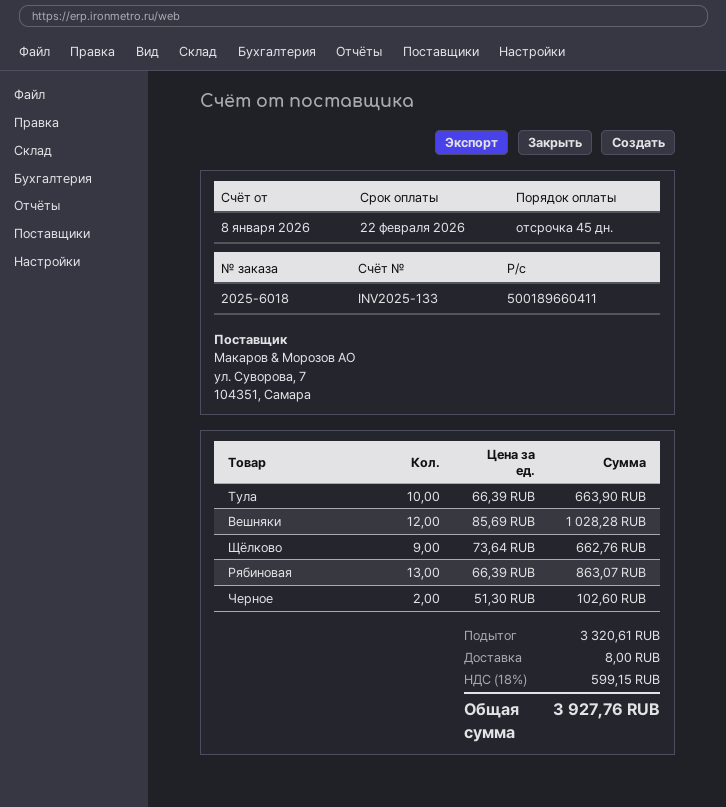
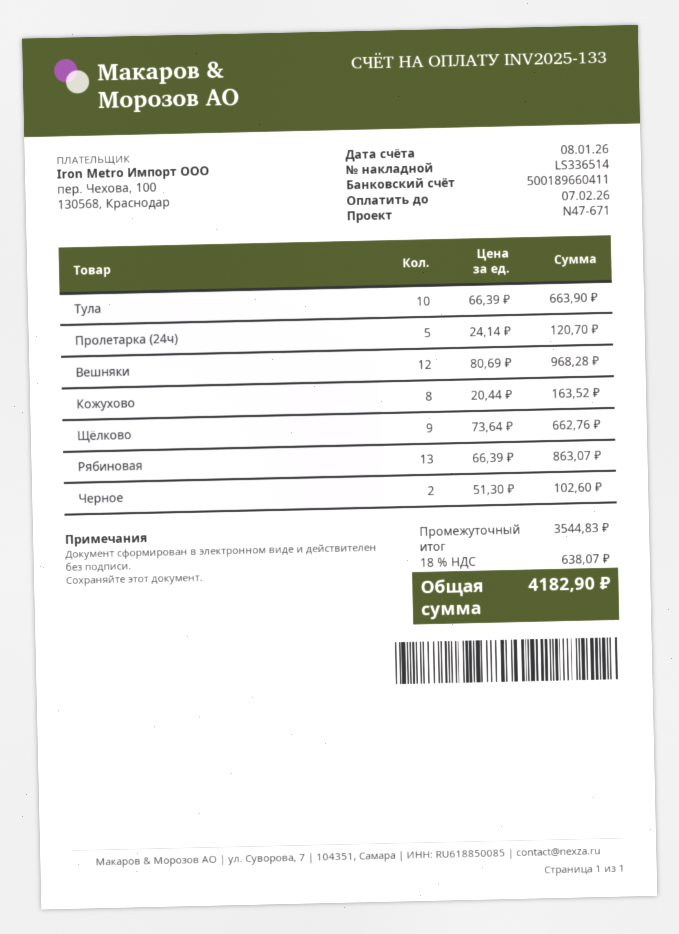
due date: 2026-02-22 -> 2026-02-07
Вешняки: 12 x 85.69 = 1028.28 -> 12 x 80.69 = 968.28
Пролетарка (24ч): none -> 5 x 24.14 = 120.70
Кожухово: none -> 8 x 20.44 = 163.52
subtotal: 3320.61 -> 3544.83
shipping: 8.00 -> none
tax: 18% = 599.15 -> 18% = 638.07
total: 3927.76 -> 4182.90

